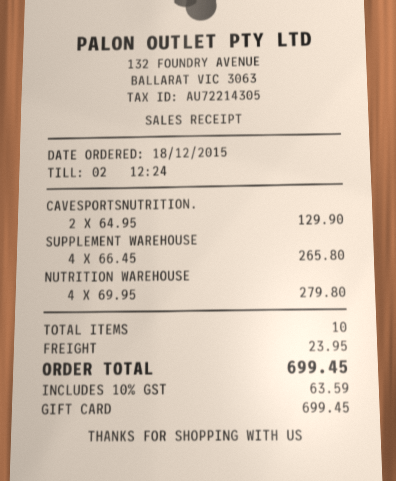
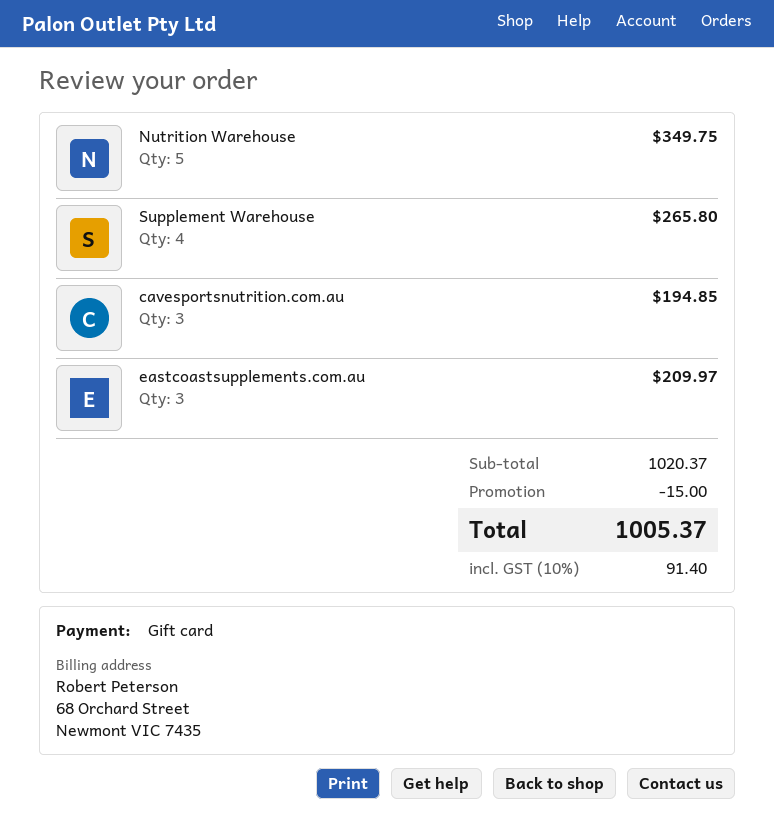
CAVESPORTSNUTRITION.: 2 for 129.90 -> 3 for 194.85
NUTRITION WAREHOUSE: 4 for 279.80 -> 5 for 349.75
eastcoastsupplements.com.au: none -> 3 for 209.97
discount: none -> 15.00
shipping: 23.95 -> none
tax: 10% = 63.59 -> 10% = 91.40
total: 699.45 -> 1005.37

